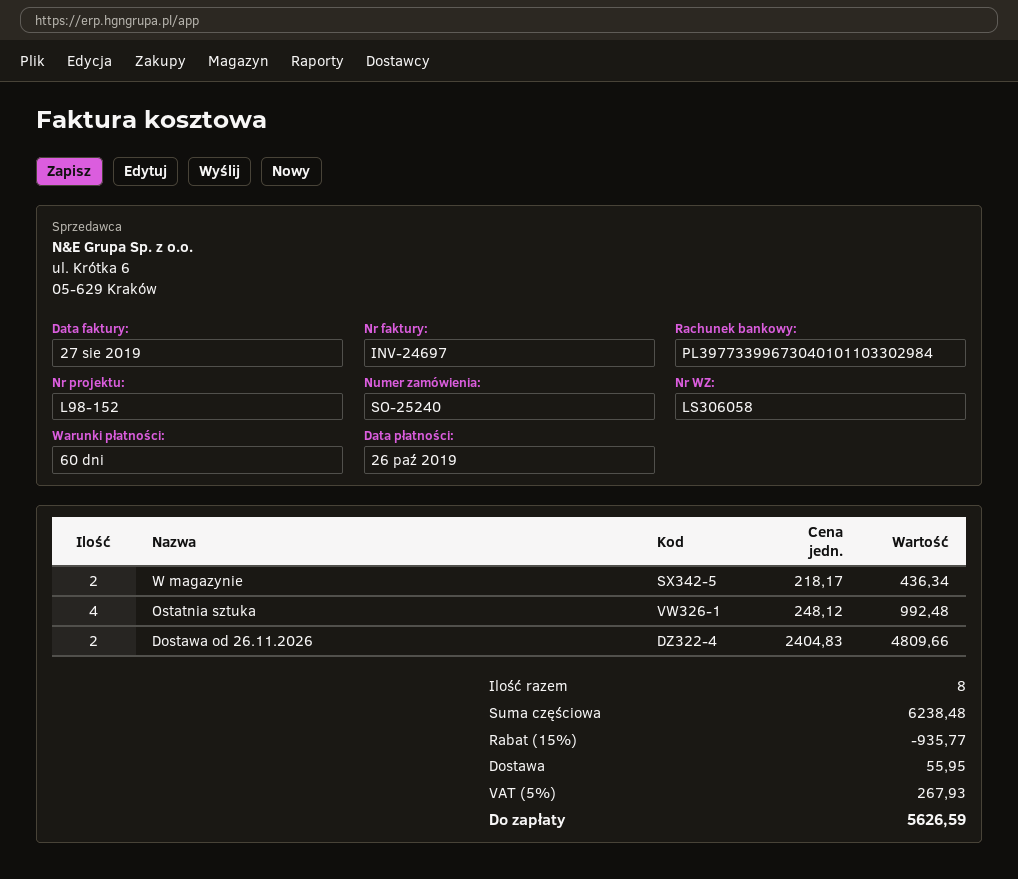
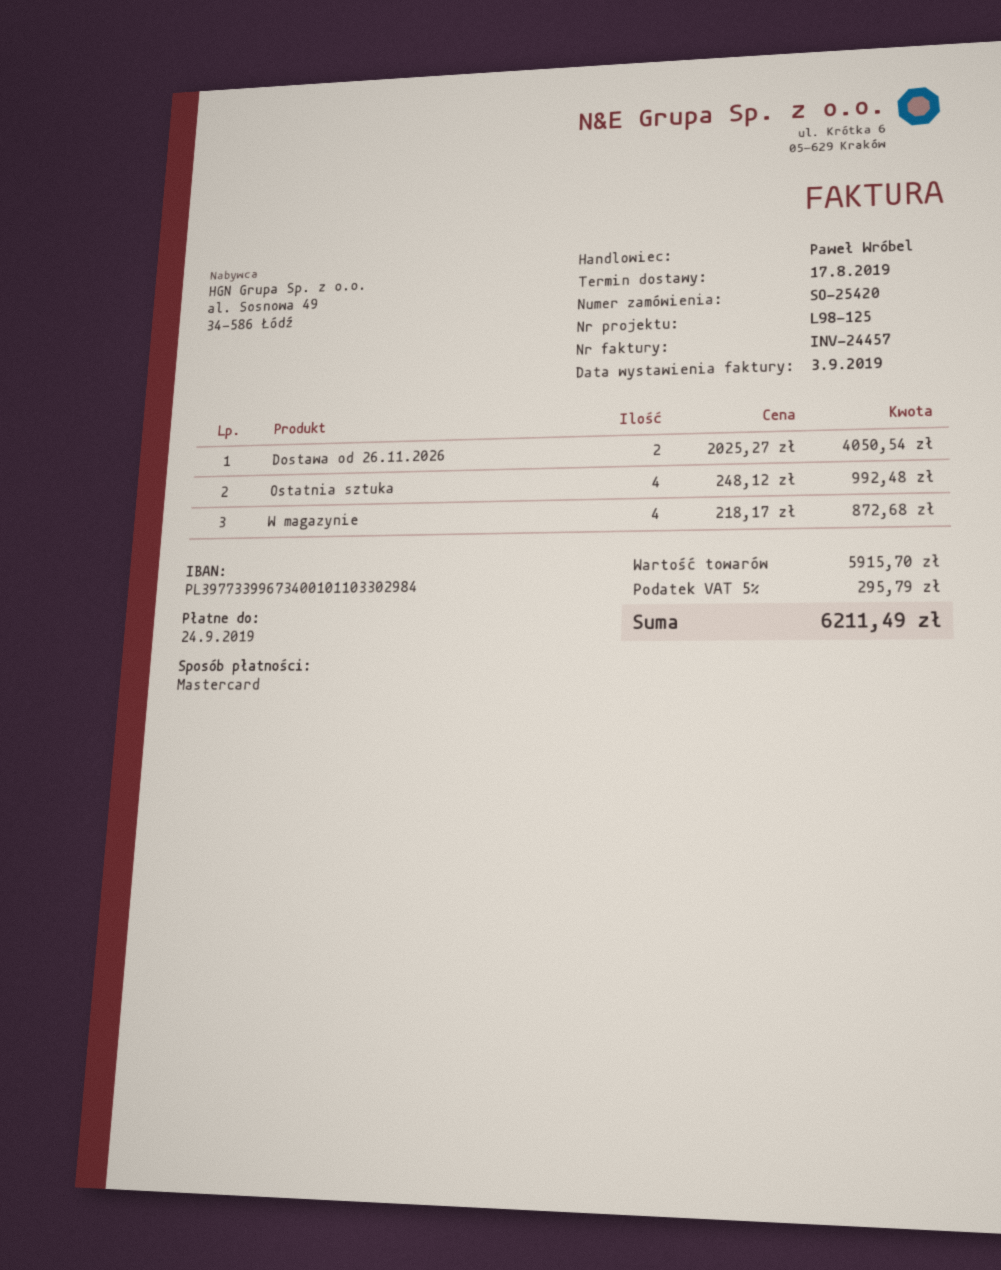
order number: SO-25240 -> SO-25420
invoice number: INV-24697 -> INV-24457
invoice date: 2019-08-27 -> 2019-09-03
due date: 2019-10-26 -> 2019-09-24
reference: L98-152 -> L98-125
bank account: PL39773399673040101103302984 -> PL39773399673400101103302984
W magazynie: 2 x 218.17 = 436.34 -> 4 x 218.17 = 872.68
Dostawa od 26.11.2026: 2 x 2404.83 = 4809.66 -> 2 x 2025.27 = 4050.54
subtotal: 6238.48 -> 5915.70
discount: 15% = 935.77 -> none
shipping: 55.95 -> none
tax: 5% = 267.93 -> 5% = 295.79
total: 5626.59 -> 6211.49

